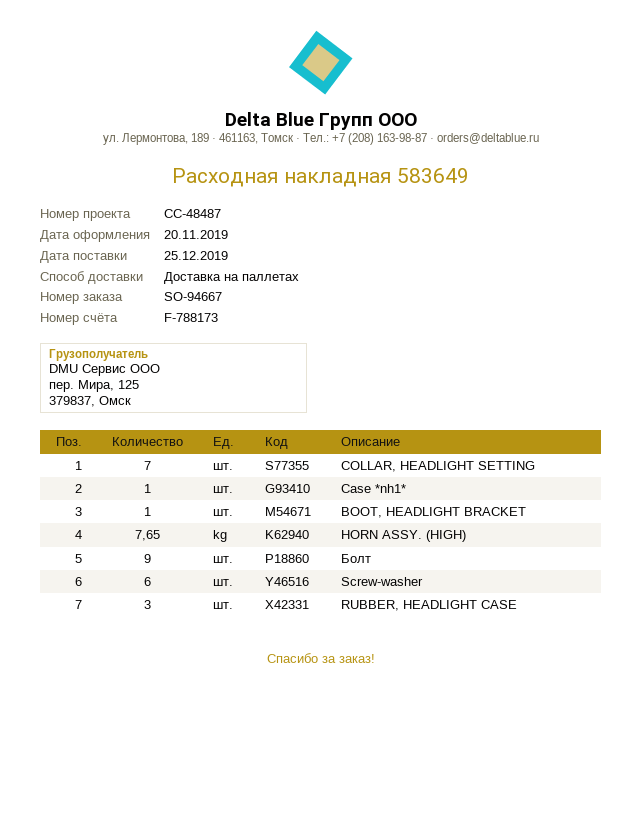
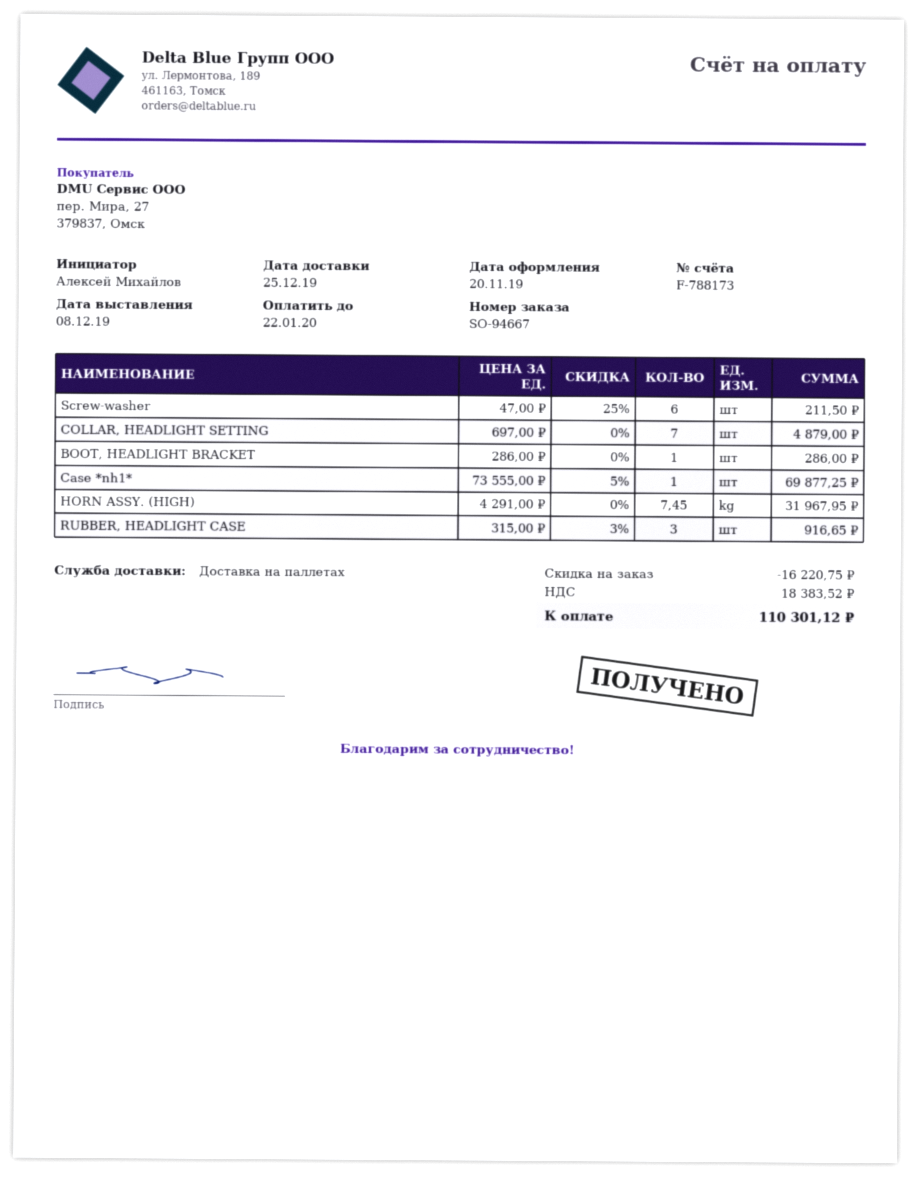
HORN ASSY. (HIGH): 7.65 -> 7.45
Болт: 9 -> none

